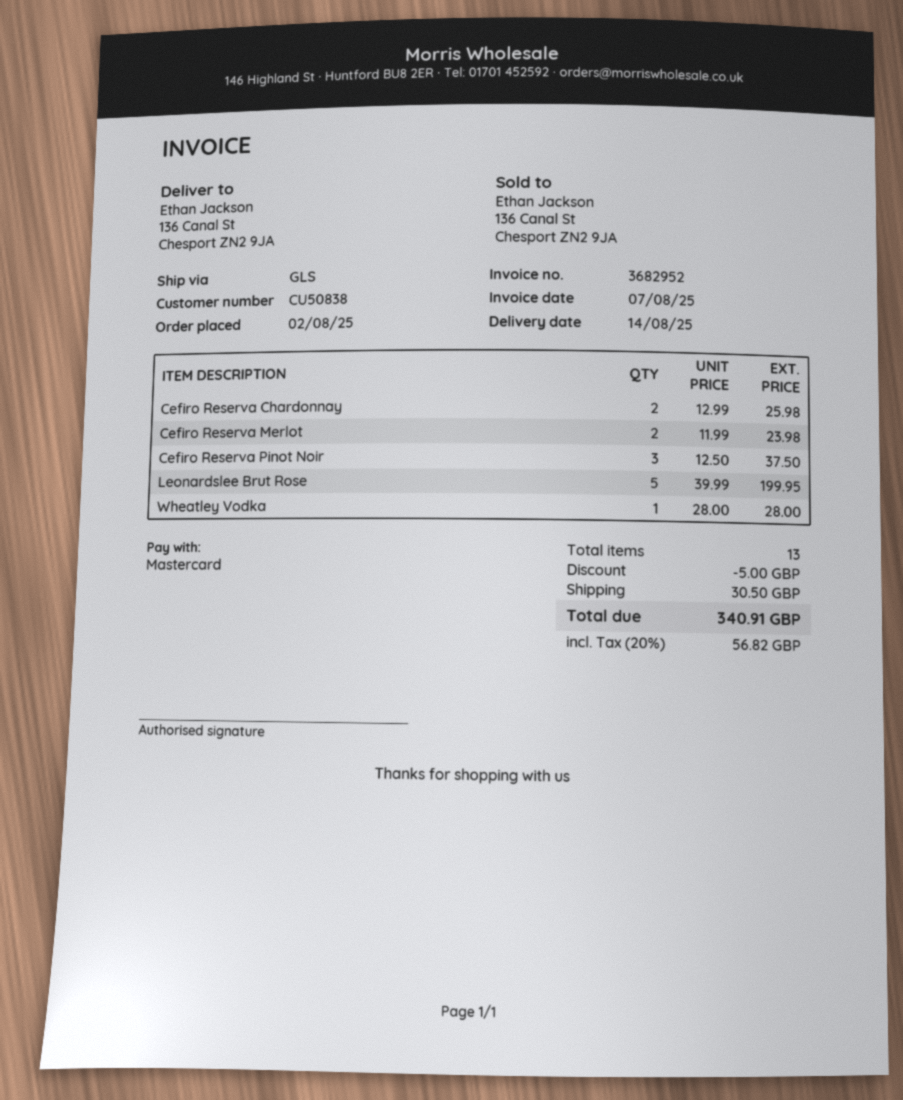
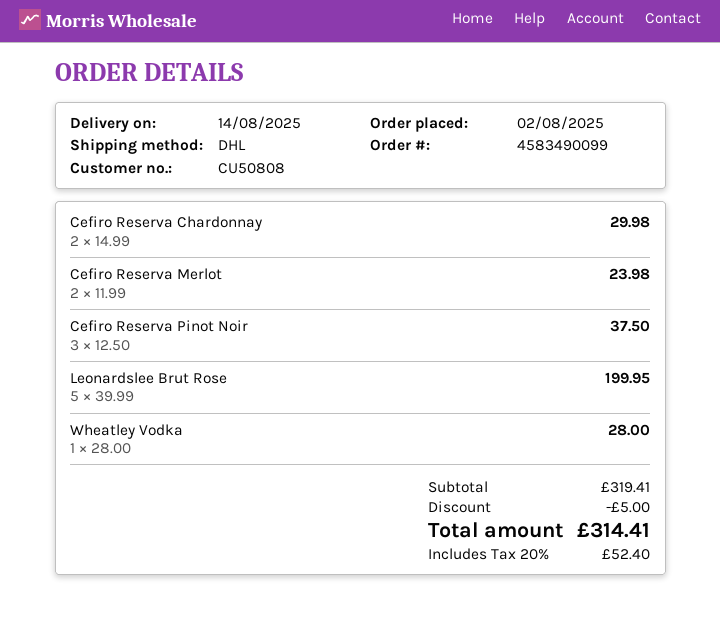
customer number: CU50838 -> CU50808
shipping method: GLS -> DHL
Cefiro Reserva Chardonnay: 2 x 12.99 = 25.98 -> 2 x 14.99 = 29.98
shipping: 30.50 -> none
tax: 20% = 56.82 -> 20% = 52.40
total: 340.91 -> 314.41

